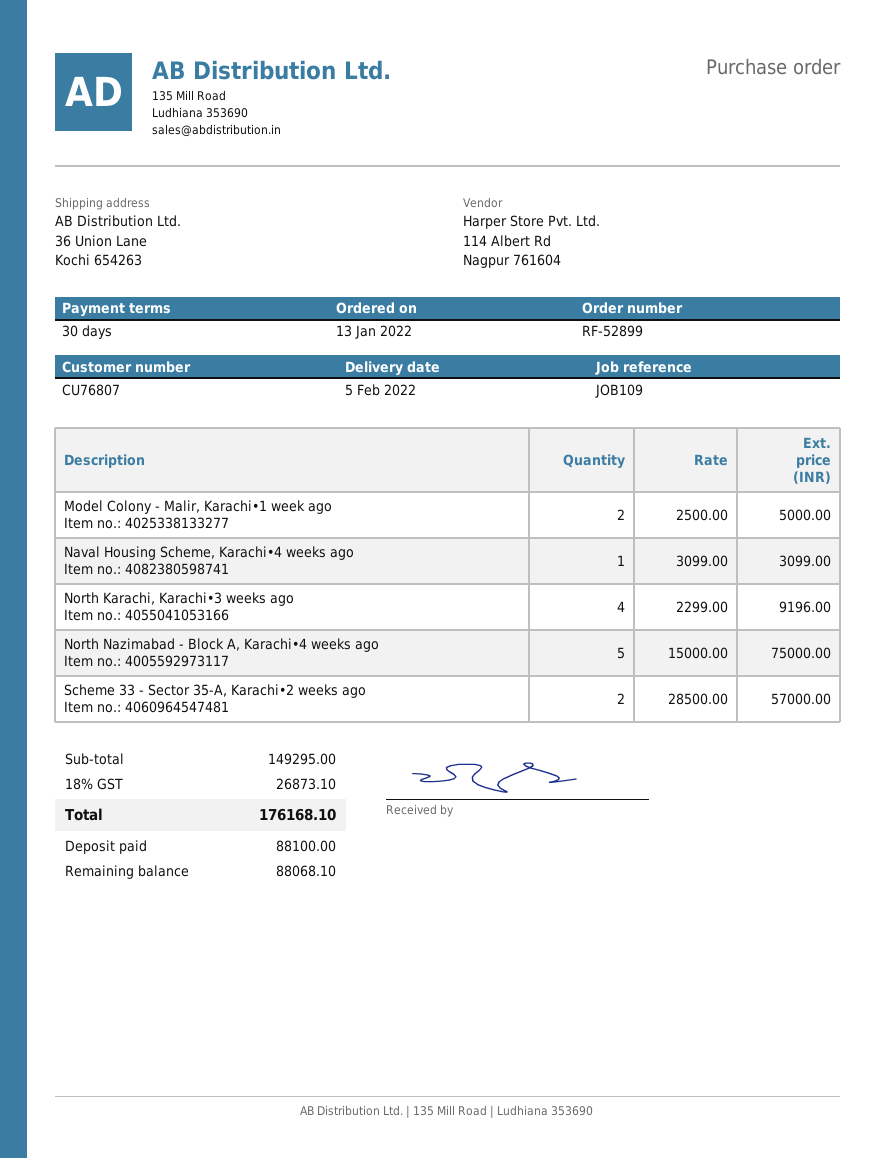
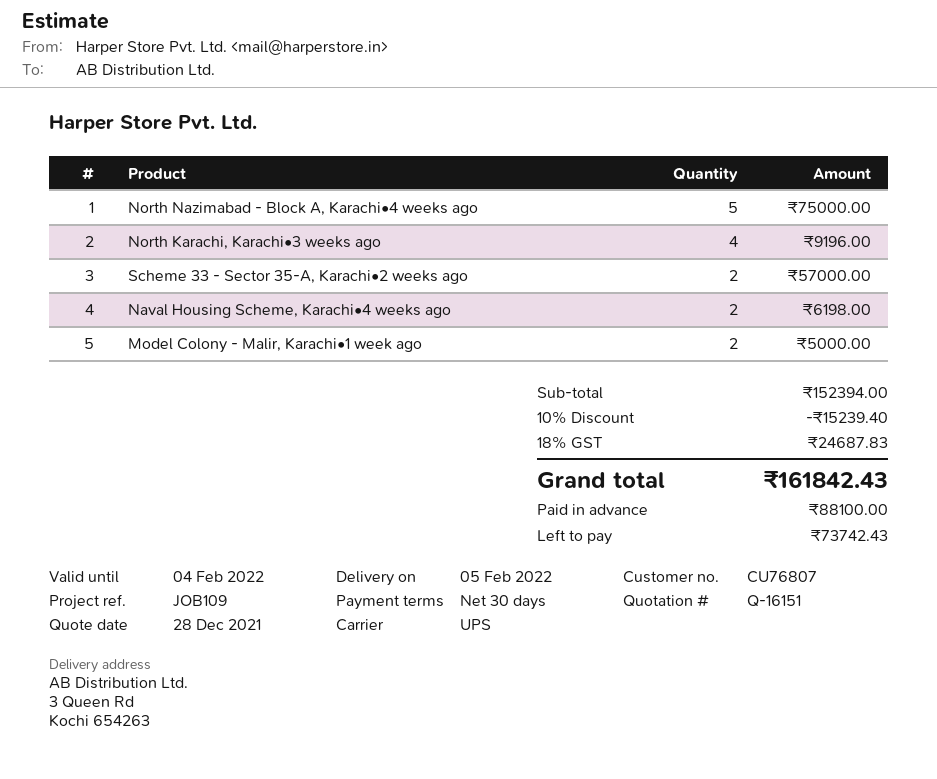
ship to: 36 Union Lane, Kochi 654263 -> 3 Queen Rd, Kochi 654263
Naval Housing Scheme, Karachi•4 weeks ago: 1 for 3099.00 -> 2 for 6198.00
subtotal: 149295.00 -> 152394.00
discount: none -> 10% = 15239.40
tax: 18% = 26873.10 -> 18% = 24687.83
total: 176168.10 -> 161842.43
balance: 88068.10 -> 73742.43

